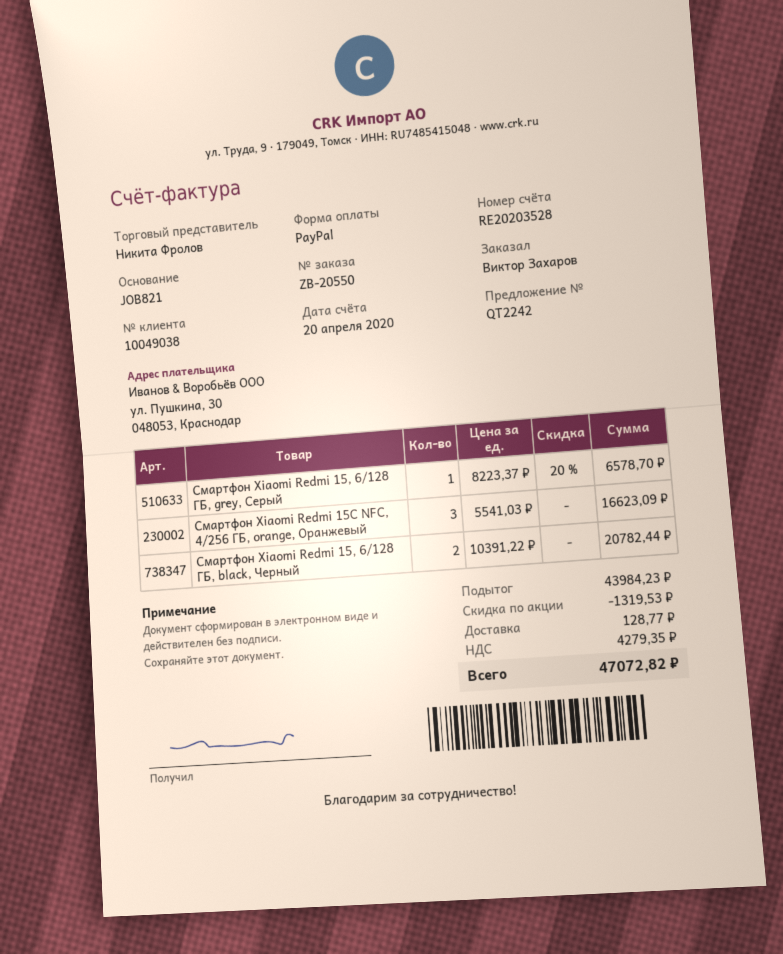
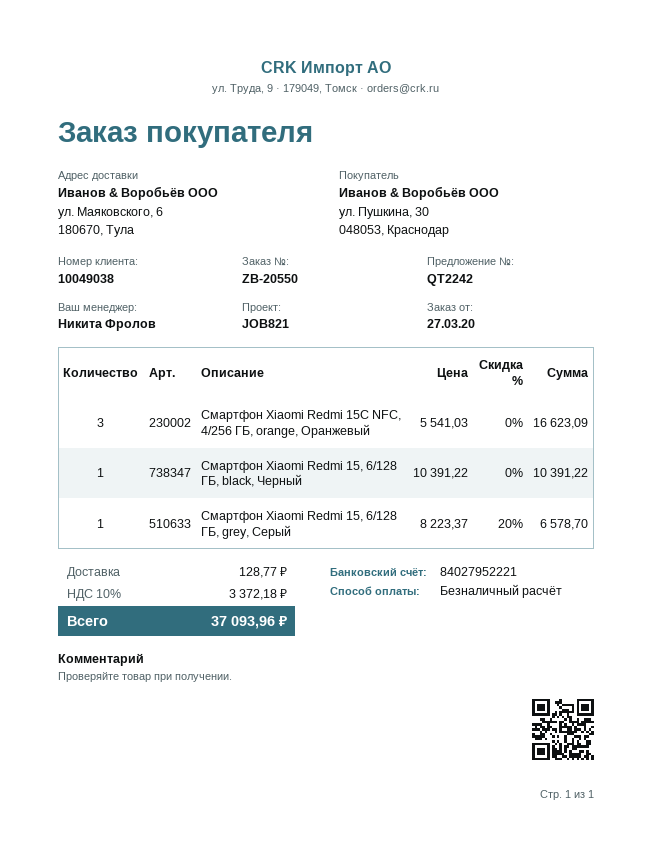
payment method: PayPal -> bank transfer
Смартфон Xiaomi Redmi 15, 6/128 ГБ, black, Черный: 2 x 10391.22 = 20782.44 -> 1 x 10391.22 = 10391.22
discount: 1319.53 -> none
tax: 4279.35 -> 3372.18
total: 47072.82 -> 37093.96

